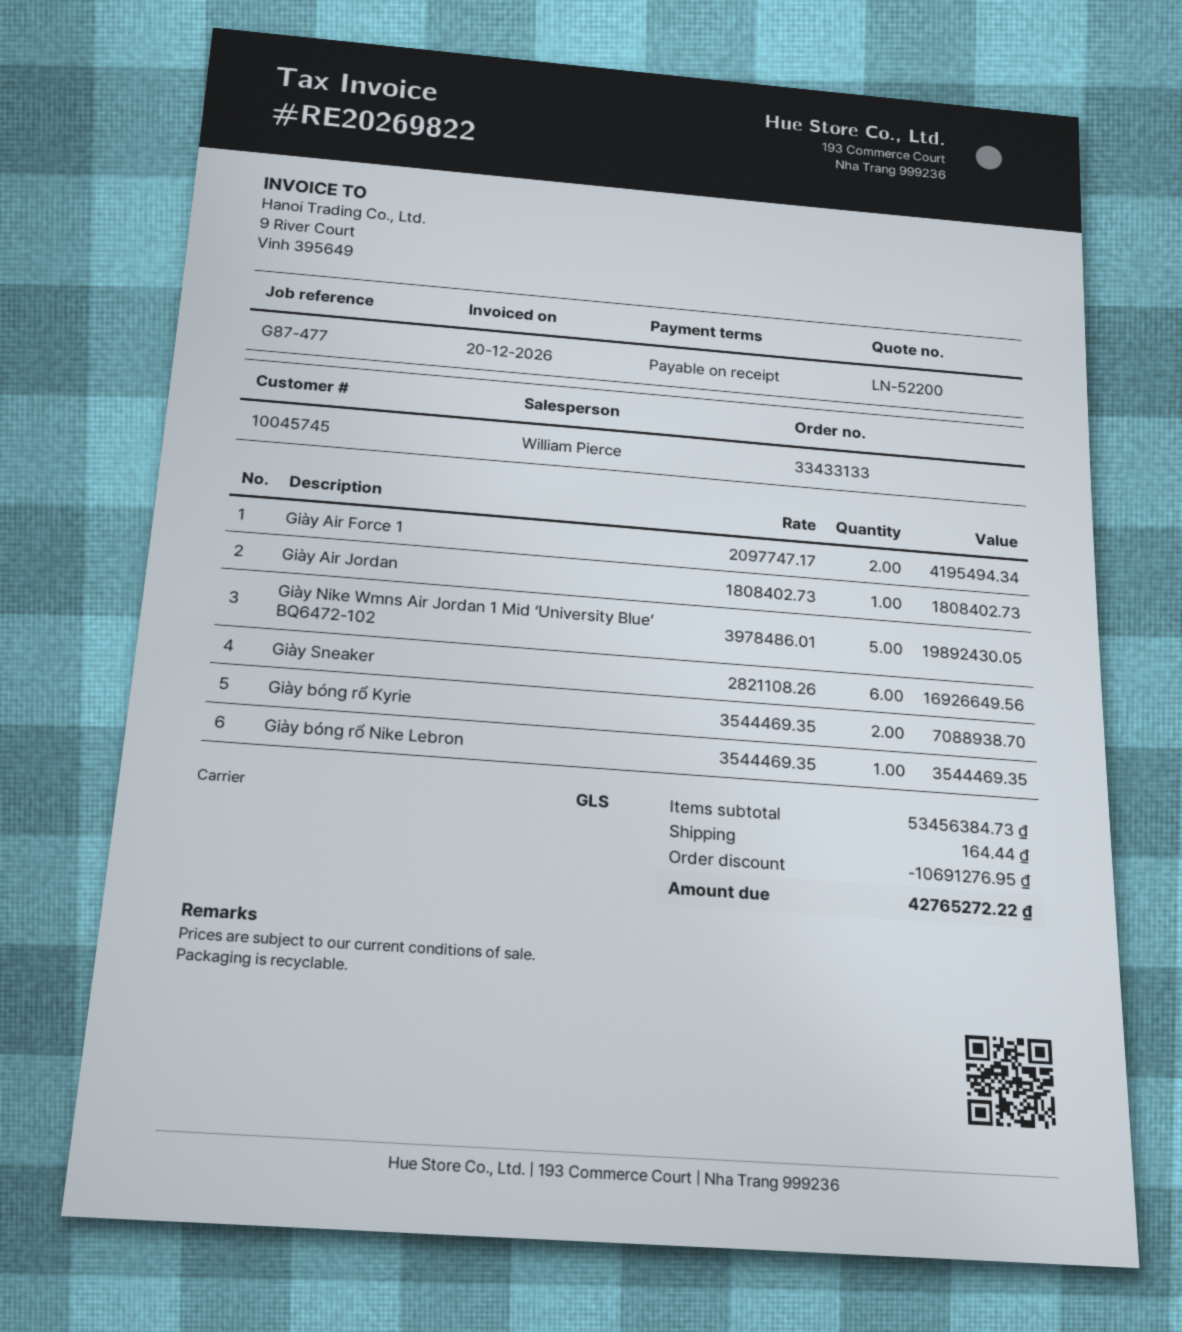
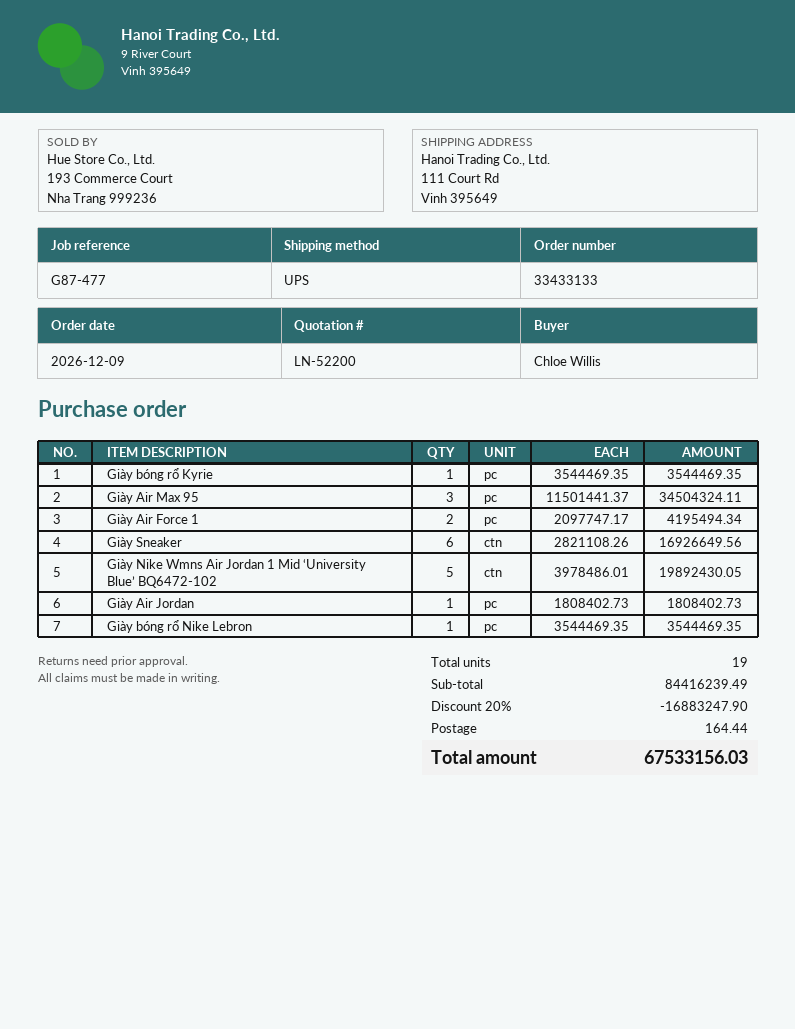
shipping method: GLS -> UPS
Giày bóng rổ Kyrie: 2 x 3544469.35 = 7088938.70 -> 1 x 3544469.35 = 3544469.35
Giày Air Max 95: none -> 3 x 11501441.37 = 34504324.11
subtotal: 53456384.73 -> 84416239.49
discount: 10691276.95 -> 16883247.90
total: 42765272.22 -> 67533156.03

